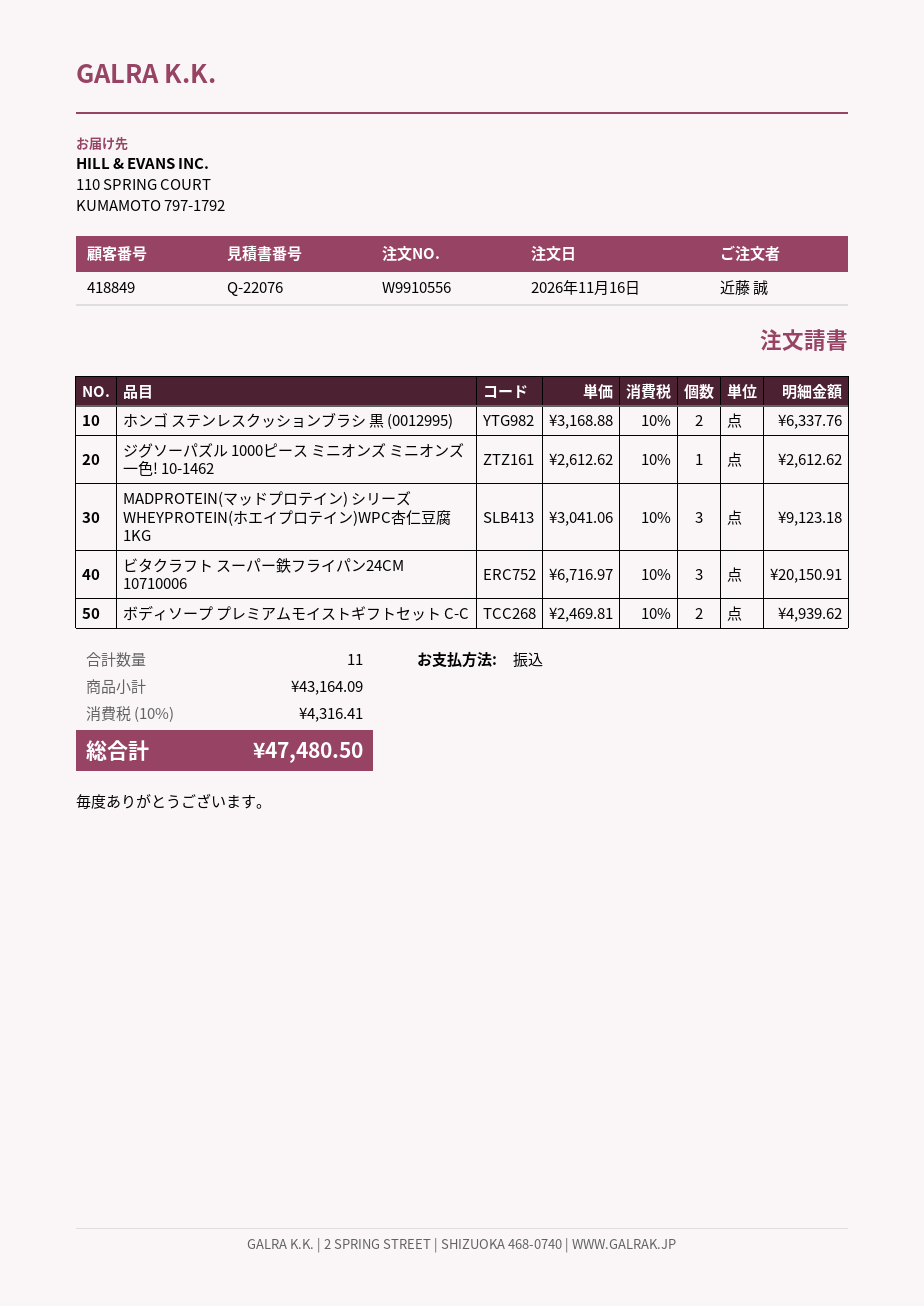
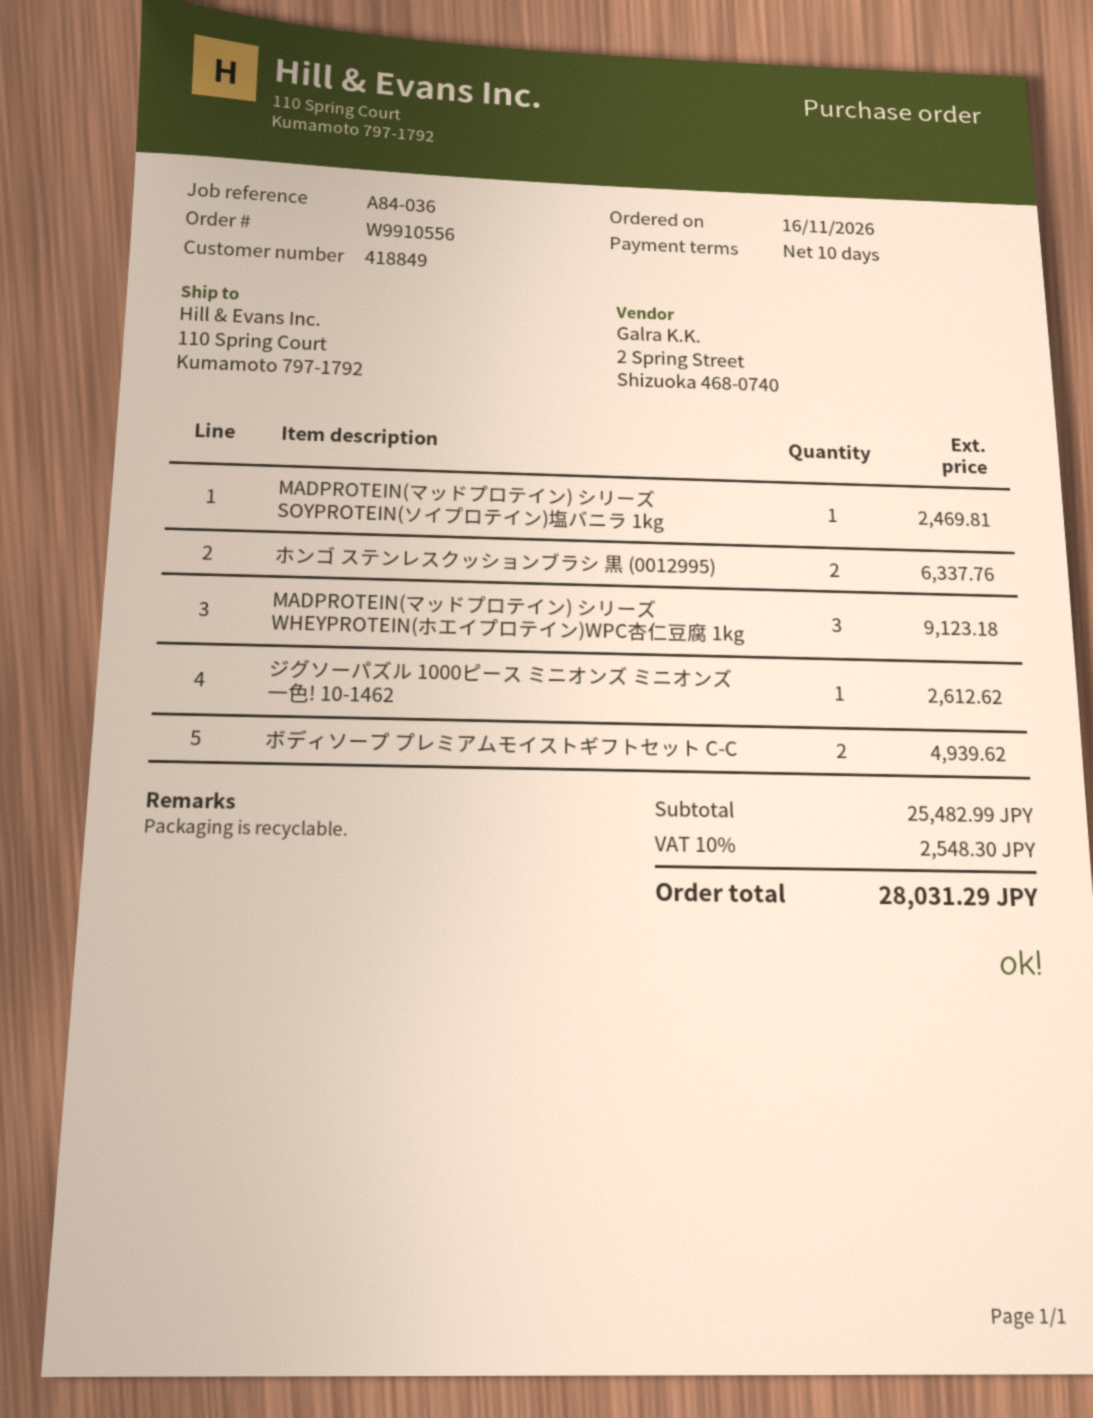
ビタクラフト スーパー鉄フライパン24CM 10710006: 3 for 20150.91 -> none
MADPROTEIN(マッドプロテイン) シリーズ SOYPROTEIN(ソイプロテイン)塩バニラ 1kg: none -> 1 for 2469.81
subtotal: 43164.09 -> 25482.99
tax: 10% = 4316.41 -> 10% = 2548.30
total: 47480.50 -> 28031.29

